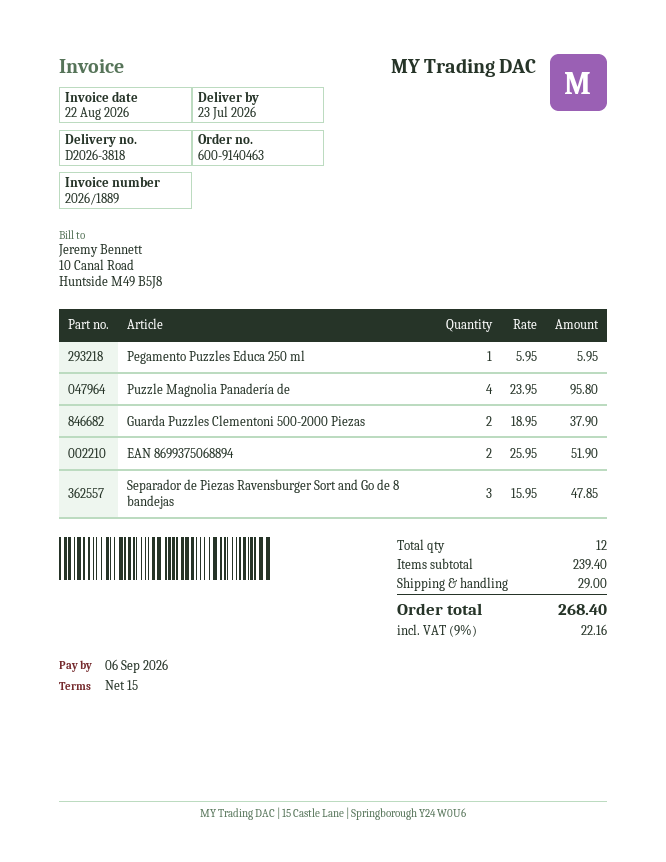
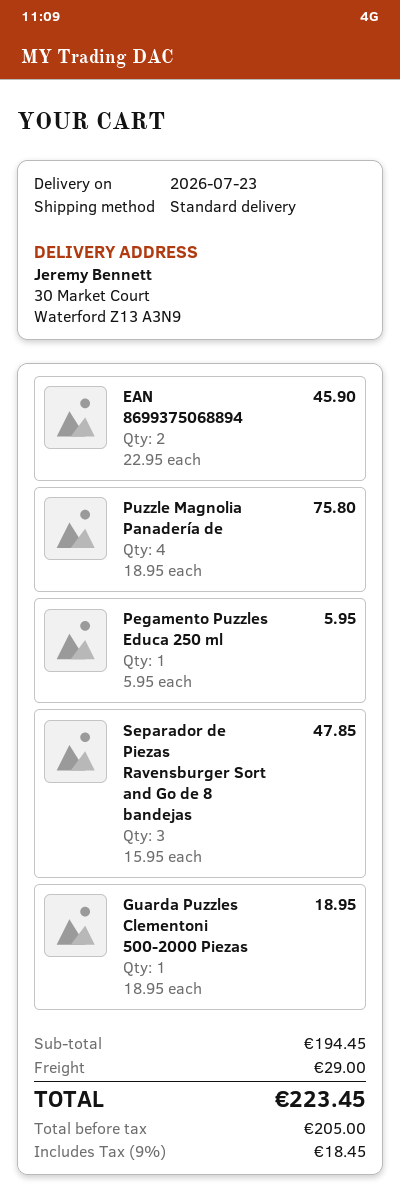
Puzzle Magnolia Panadería de: 4 x 23.95 = 95.80 -> 4 x 18.95 = 75.80
Guarda Puzzles Clementoni 500-2000 Piezas: 2 x 18.95 = 37.90 -> 1 x 18.95 = 18.95
EAN 8699375068894: 2 x 25.95 = 51.90 -> 2 x 22.95 = 45.90
subtotal: 239.40 -> 194.45
tax: 9% = 22.16 -> 9% = 18.45
total: 268.40 -> 223.45

